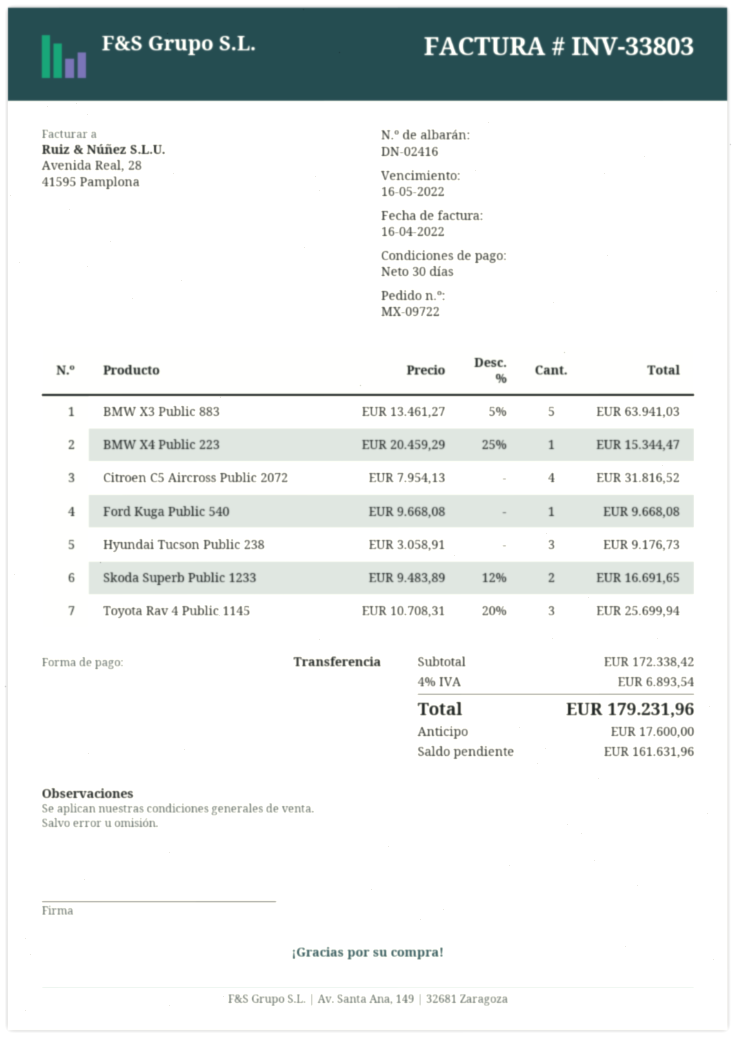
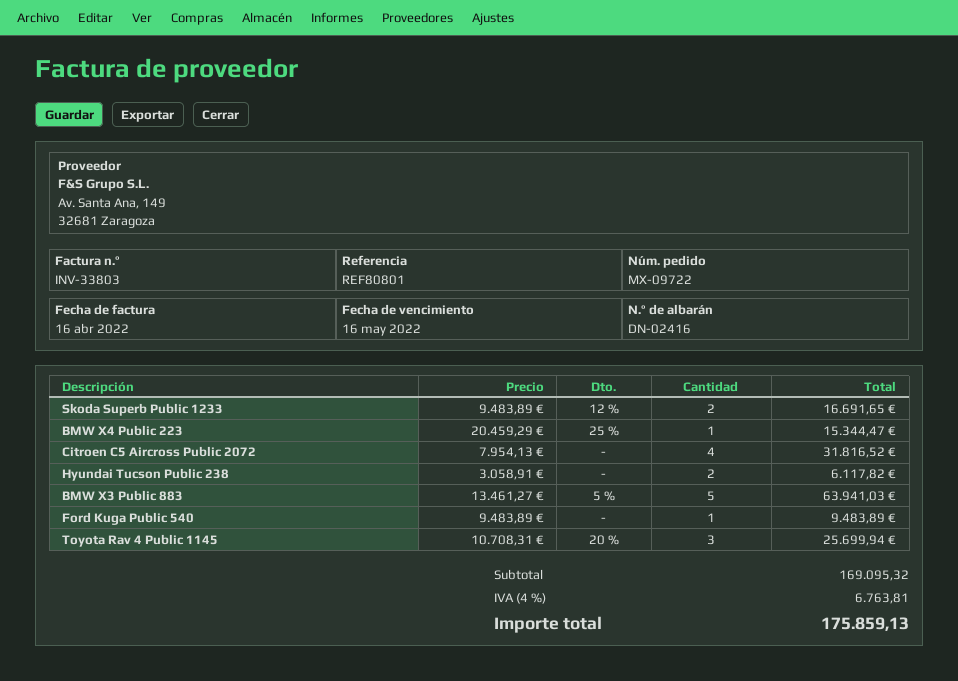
Ford Kuga Public 540: 1 x 9668.08 = 9668.08 -> 1 x 9483.89 = 9483.89
Hyundai Tucson Public 238: 3 x 3058.91 = 9176.73 -> 2 x 3058.91 = 6117.82
subtotal: 172338.42 -> 169095.32
tax: 4% = 6893.54 -> 4% = 6763.81
total: 179231.96 -> 175859.13

